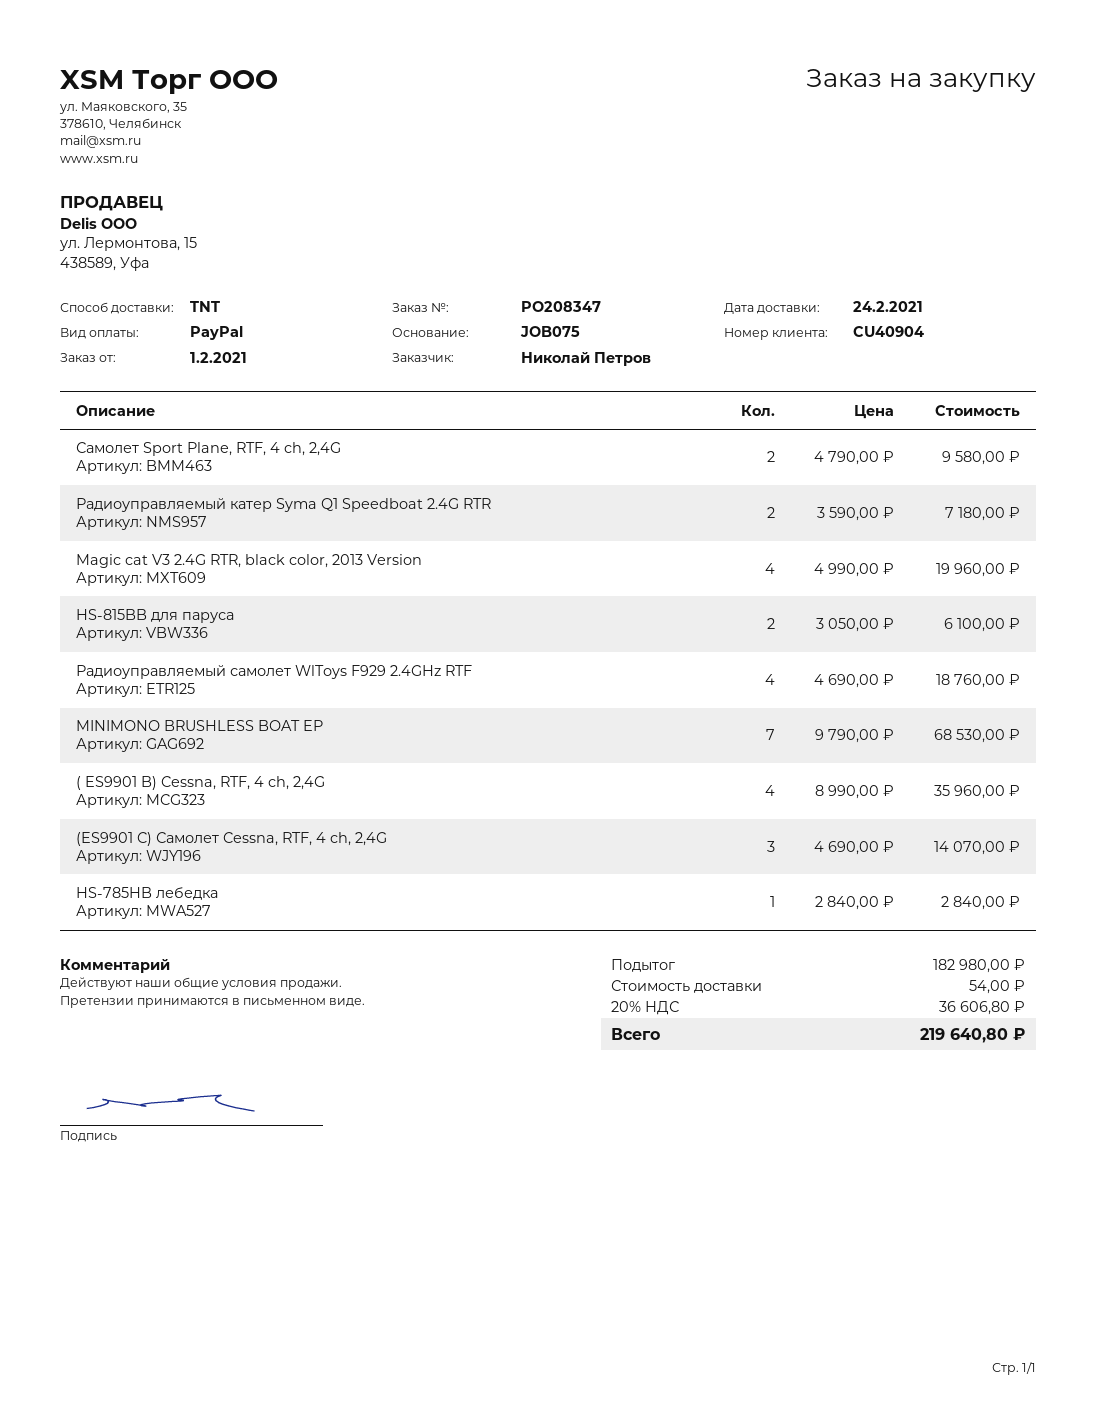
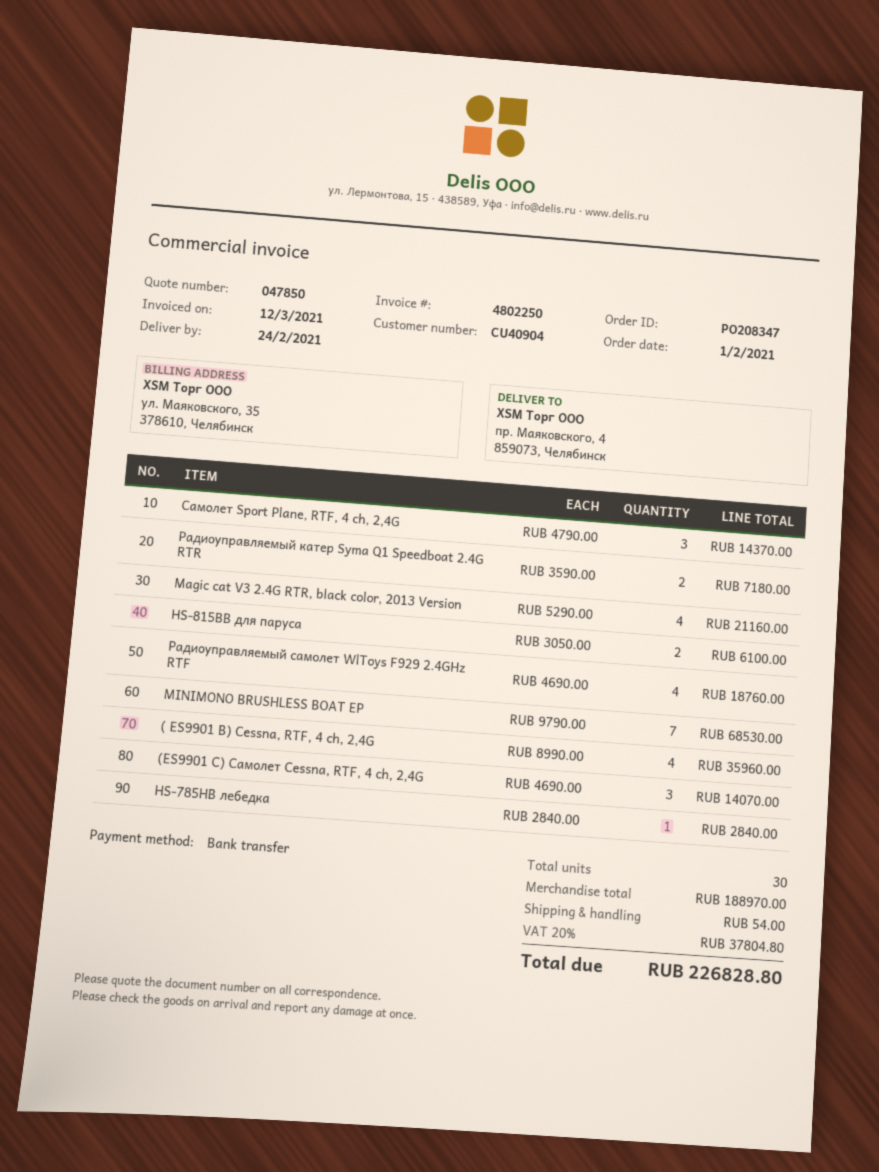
payment method: PayPal -> bank transfer
Самолет Sport Plane, RTF, 4 ch, 2,4G: 2 x 4790.00 = 9580.00 -> 3 x 4790.00 = 14370.00
Magic cat V3 2.4G RTR, black color, 2013 Version: 4 x 4990.00 = 19960.00 -> 4 x 5290.00 = 21160.00
subtotal: 182980.00 -> 188970.00
tax: 20% = 36606.80 -> 20% = 37804.80
total: 219640.80 -> 226828.80

